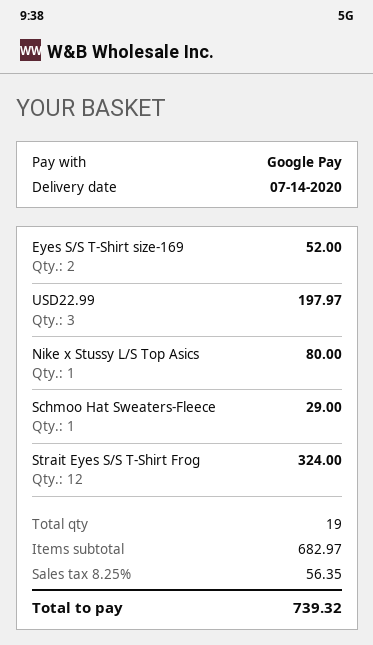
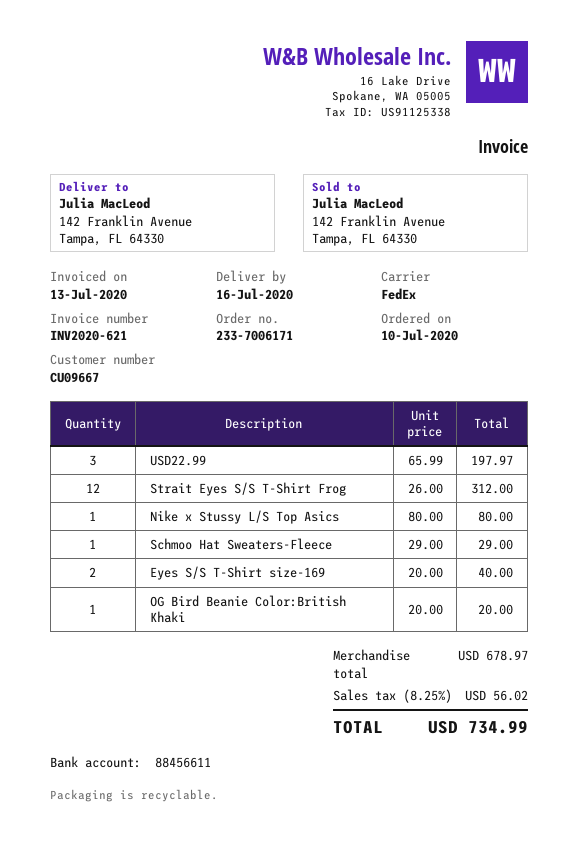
delivery date: 2020-07-14 -> 2020-07-16
Eyes S/S T-Shirt size-169: 2 for 52.00 -> 2 for 40.00
Strait Eyes S/S T-Shirt Frog: 12 for 324.00 -> 12 for 312.00
OG Bird Beanie Color:British Khaki: none -> 1 for 20.00
subtotal: 682.97 -> 678.97
tax: 8.25% = 56.35 -> 8.25% = 56.02
total: 739.32 -> 734.99

